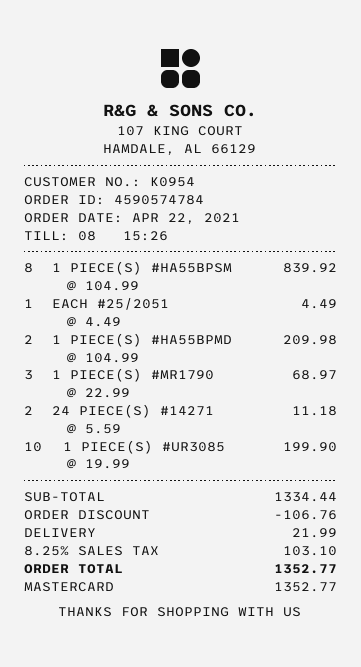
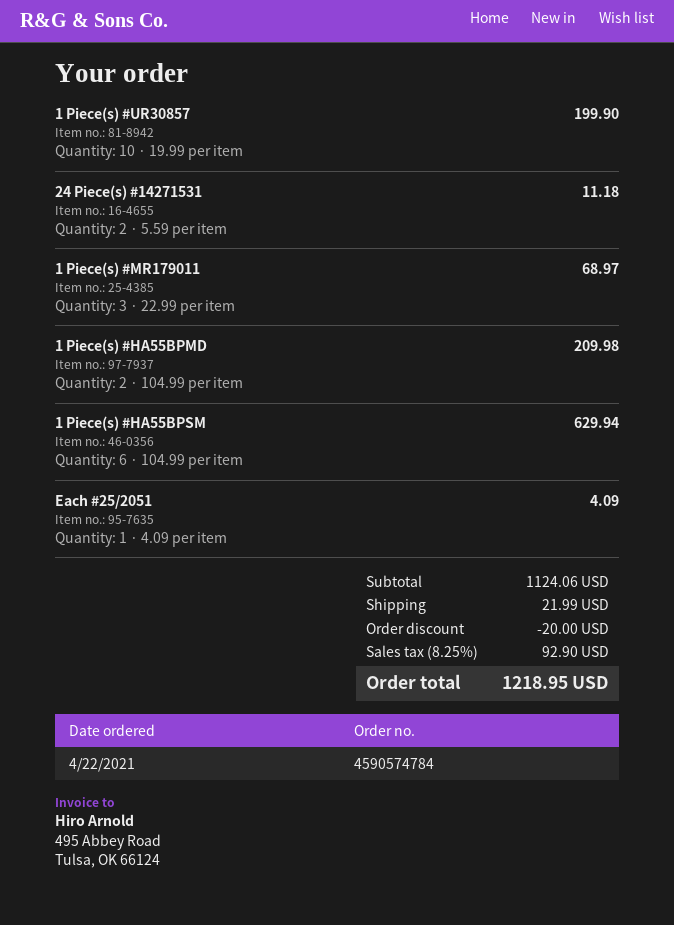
1 PIECE(S) #HA55BPSM: 8 x 104.99 = 839.92 -> 6 x 104.99 = 629.94
EACH #25/2051: 1 x 4.49 = 4.49 -> 1 x 4.09 = 4.09
subtotal: 1334.44 -> 1124.06
discount: 106.76 -> 20.00
tax: 8.25% = 103.10 -> 8.25% = 92.90
total: 1352.77 -> 1218.95

